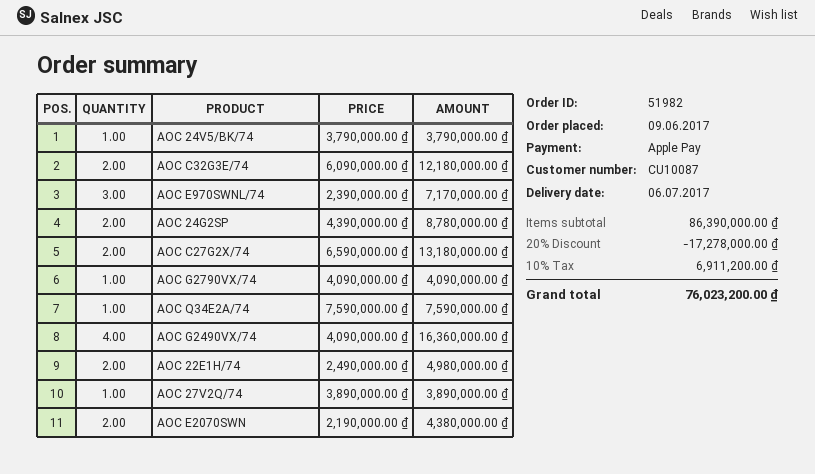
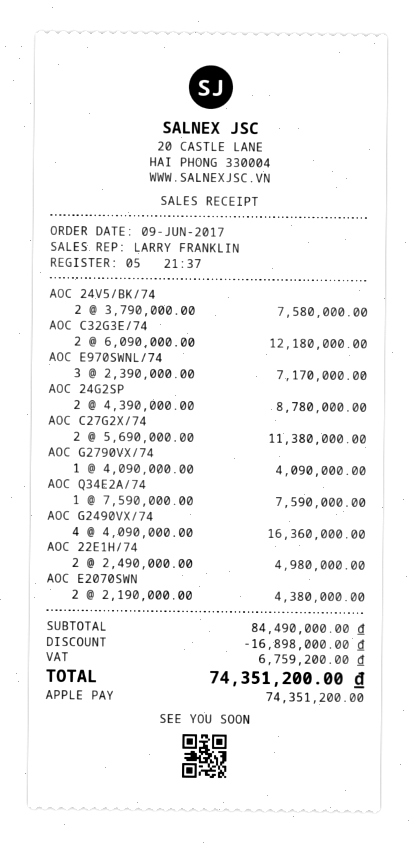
AOC 24V5/BK/74: 1 x 3790000.00 = 3790000.00 -> 2 x 3790000.00 = 7580000.00
AOC C27G2X/74: 2 x 6590000.00 = 13180000.00 -> 2 x 5690000.00 = 11380000.00
AOC 27V2Q/74: 1 x 3890000.00 = 3890000.00 -> none
subtotal: 86390000.00 -> 84490000.00
discount: 17278000.00 -> 16898000.00
tax: 6911200.00 -> 6759200.00
total: 76023200.00 -> 74351200.00

